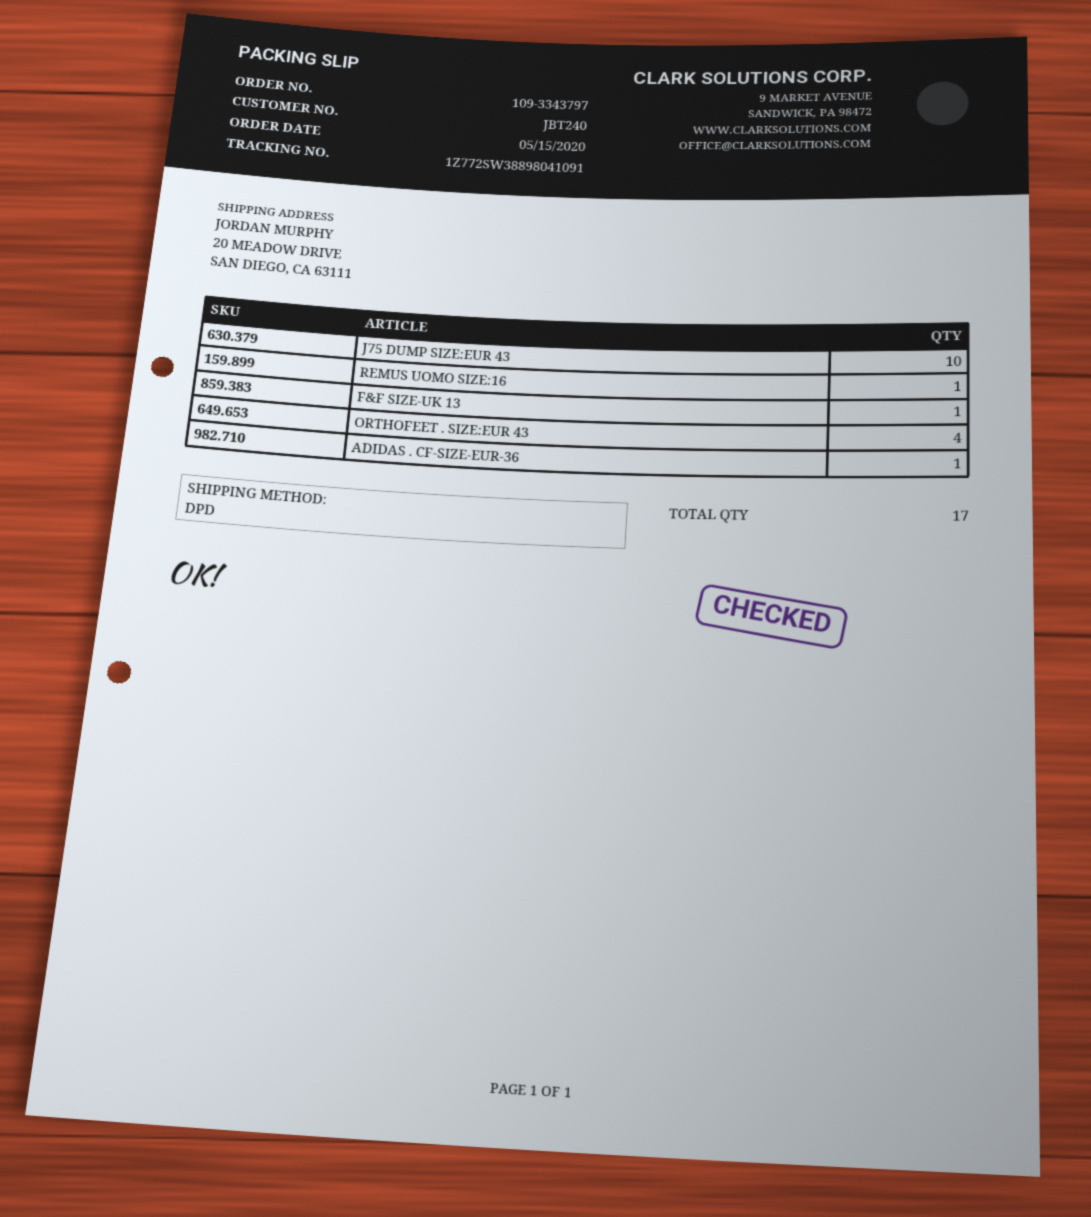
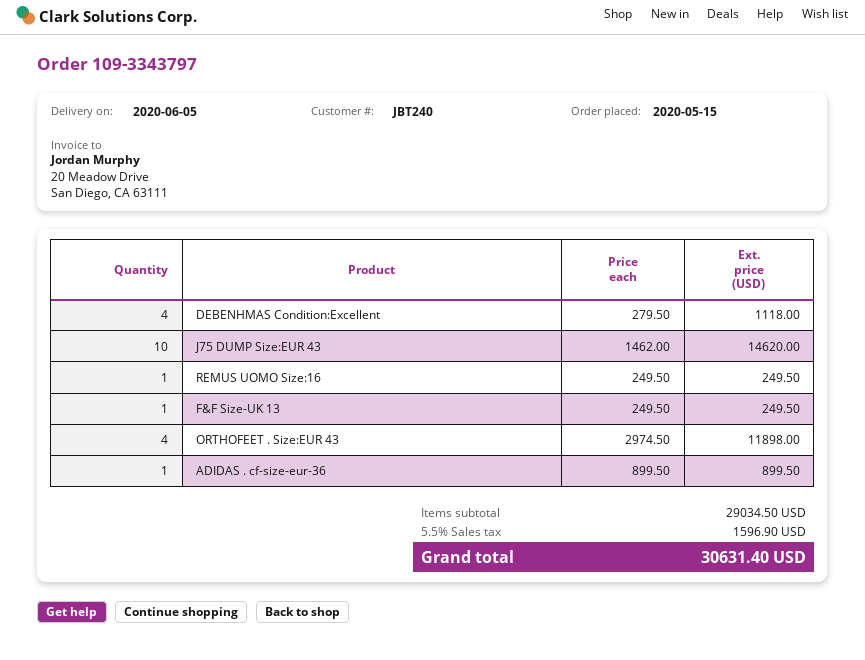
DEBENHMAS Condition:Excellent: none -> 4

